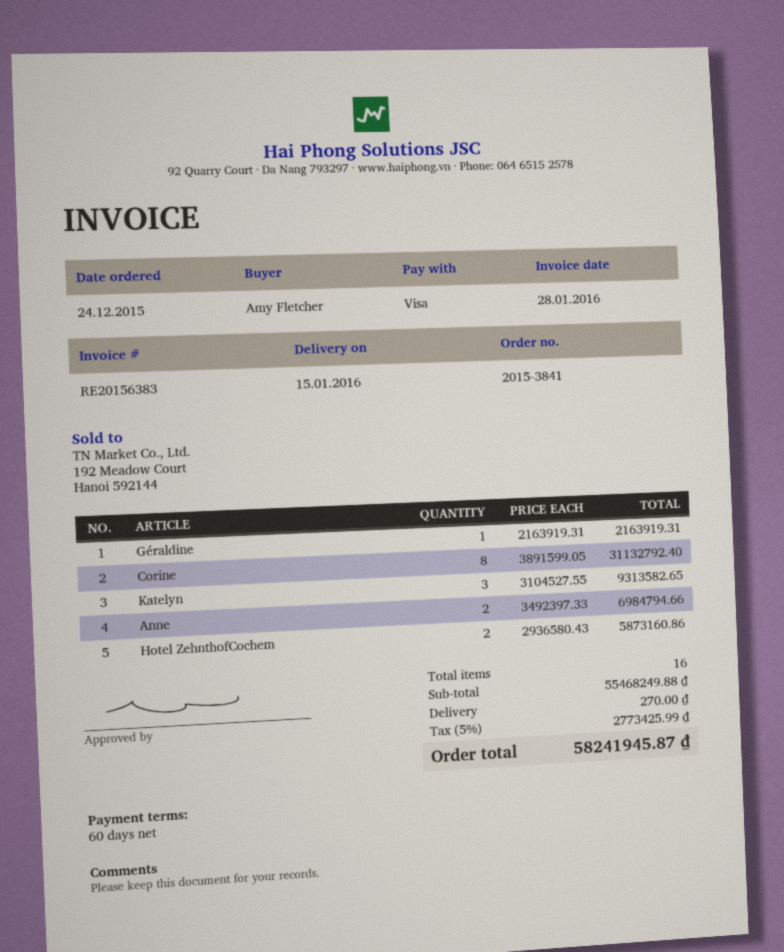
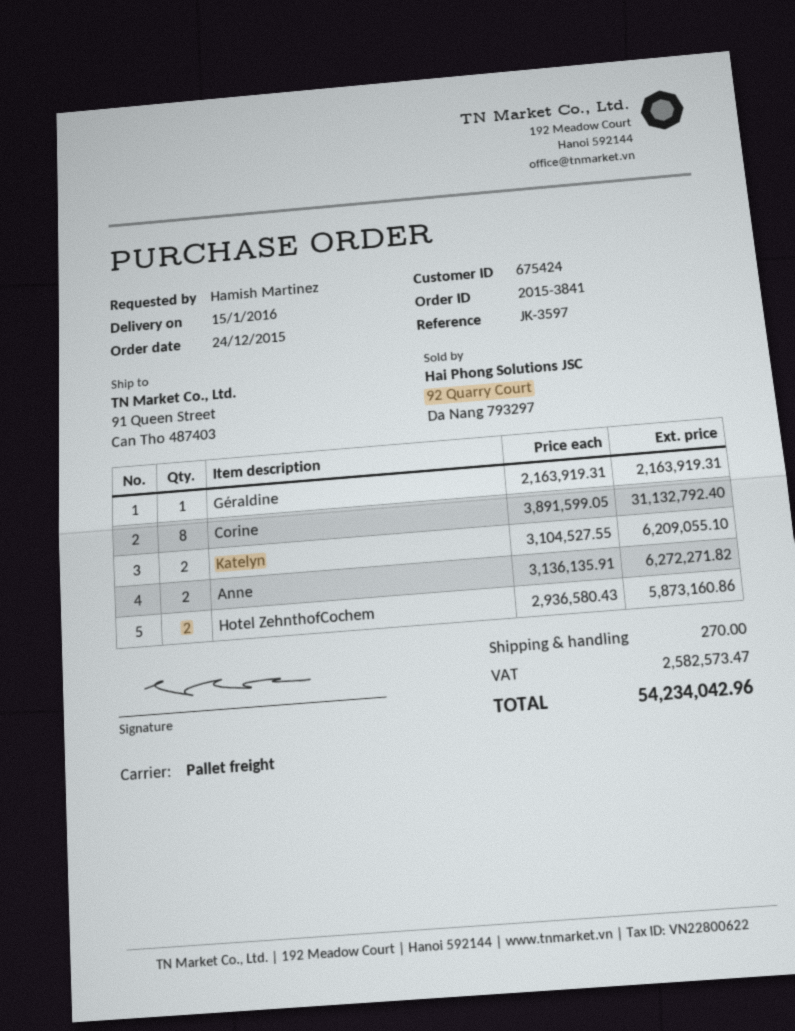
ordered by: Amy Fletcher -> Hamish Martinez
Katelyn: 3 x 3104527.55 = 9313582.65 -> 2 x 3104527.55 = 6209055.10
Anne: 2 x 3492397.33 = 6984794.66 -> 2 x 3136135.91 = 6272271.82
tax: 2773425.99 -> 2582573.47
total: 58241945.87 -> 54234042.96

